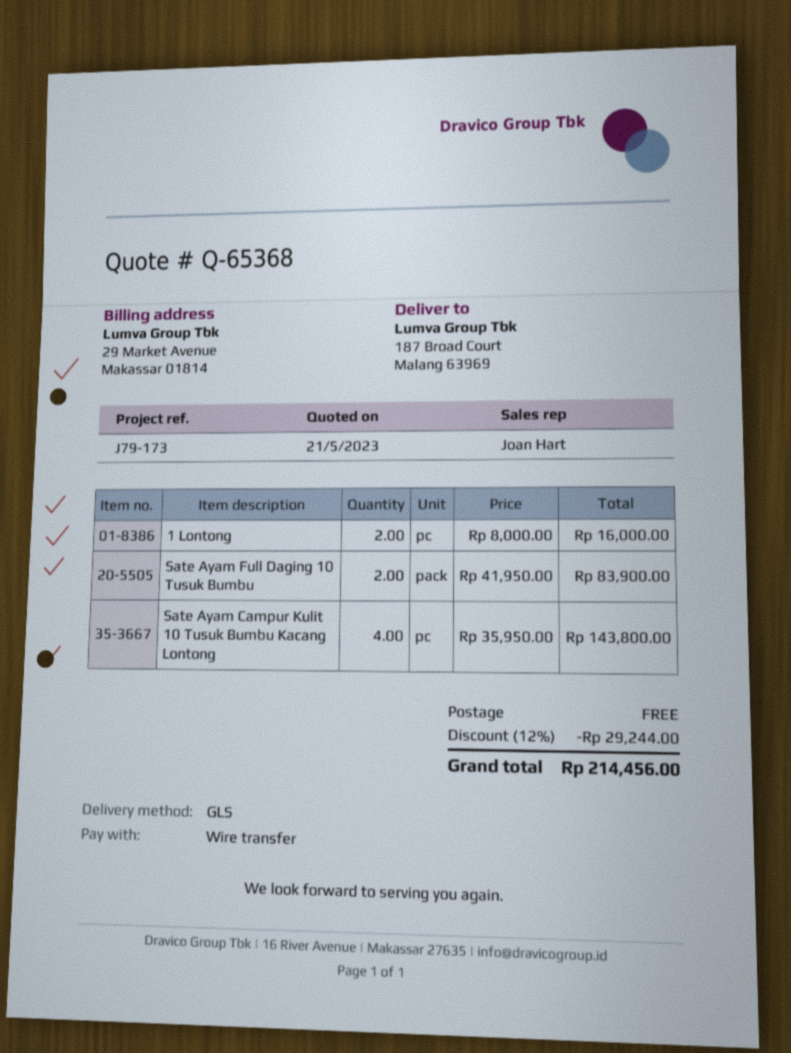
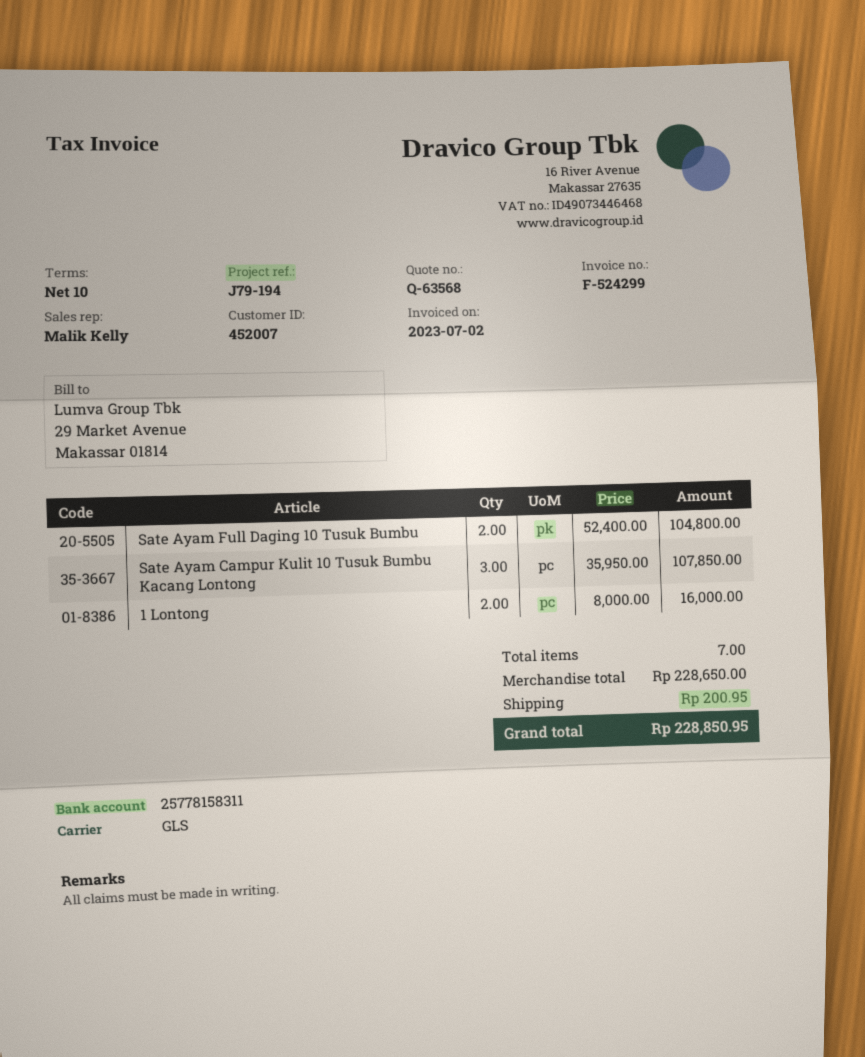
quote number: Q-65368 -> Q-63568
reference: J79-173 -> J79-194
sales rep: Joan Hart -> Malik Kelly
Sate Ayam Full Daging 10 Tusuk Bumbu: 2 x 41950.00 = 83900.00 -> 2 x 52400.00 = 104800.00
Sate Ayam Campur Kulit 10 Tusuk Bumbu Kacang Lontong: 4 x 35950.00 = 143800.00 -> 3 x 35950.00 = 107850.00
discount: 12% = 29244.00 -> none
shipping: 0.00 -> 200.95
total: 214456.00 -> 228850.95

